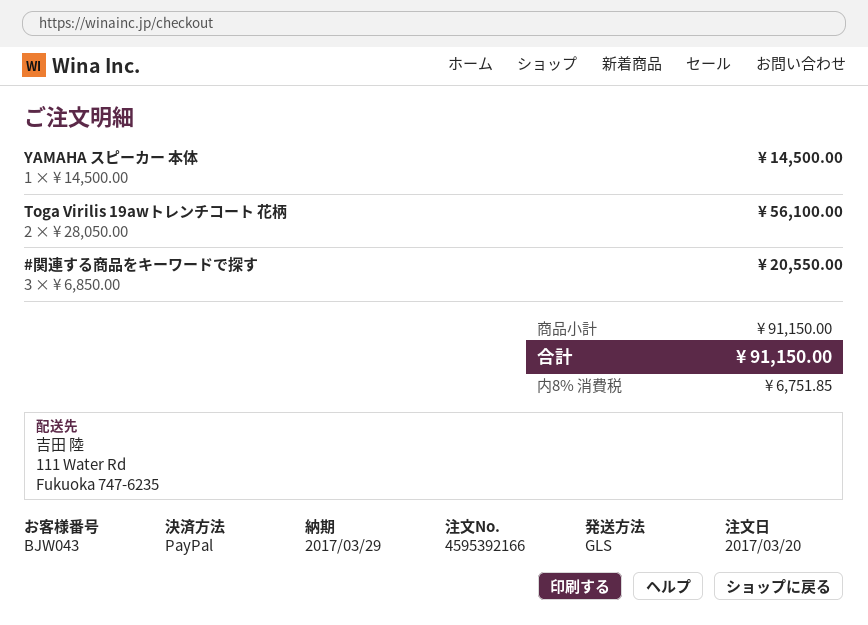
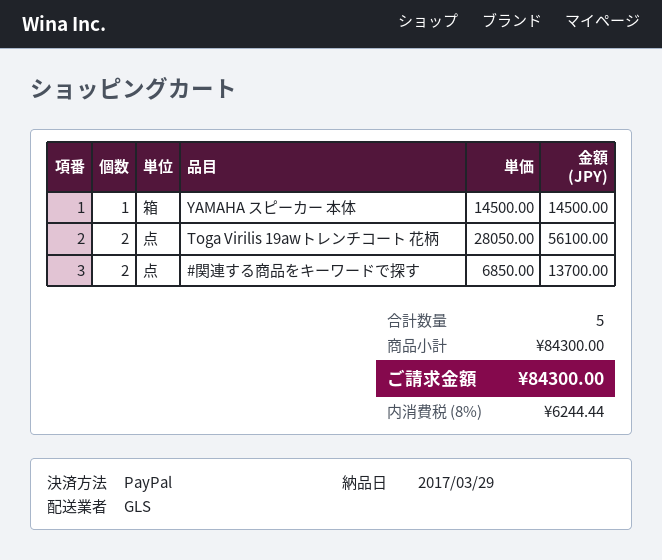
#関連する商品をキーワードで探す: 3 x 6850.00 = 20550.00 -> 2 x 6850.00 = 13700.00
subtotal: 91150.00 -> 84300.00
tax: 8% = 6751.85 -> 8% = 6244.44
total: 91150.00 -> 84300.00

